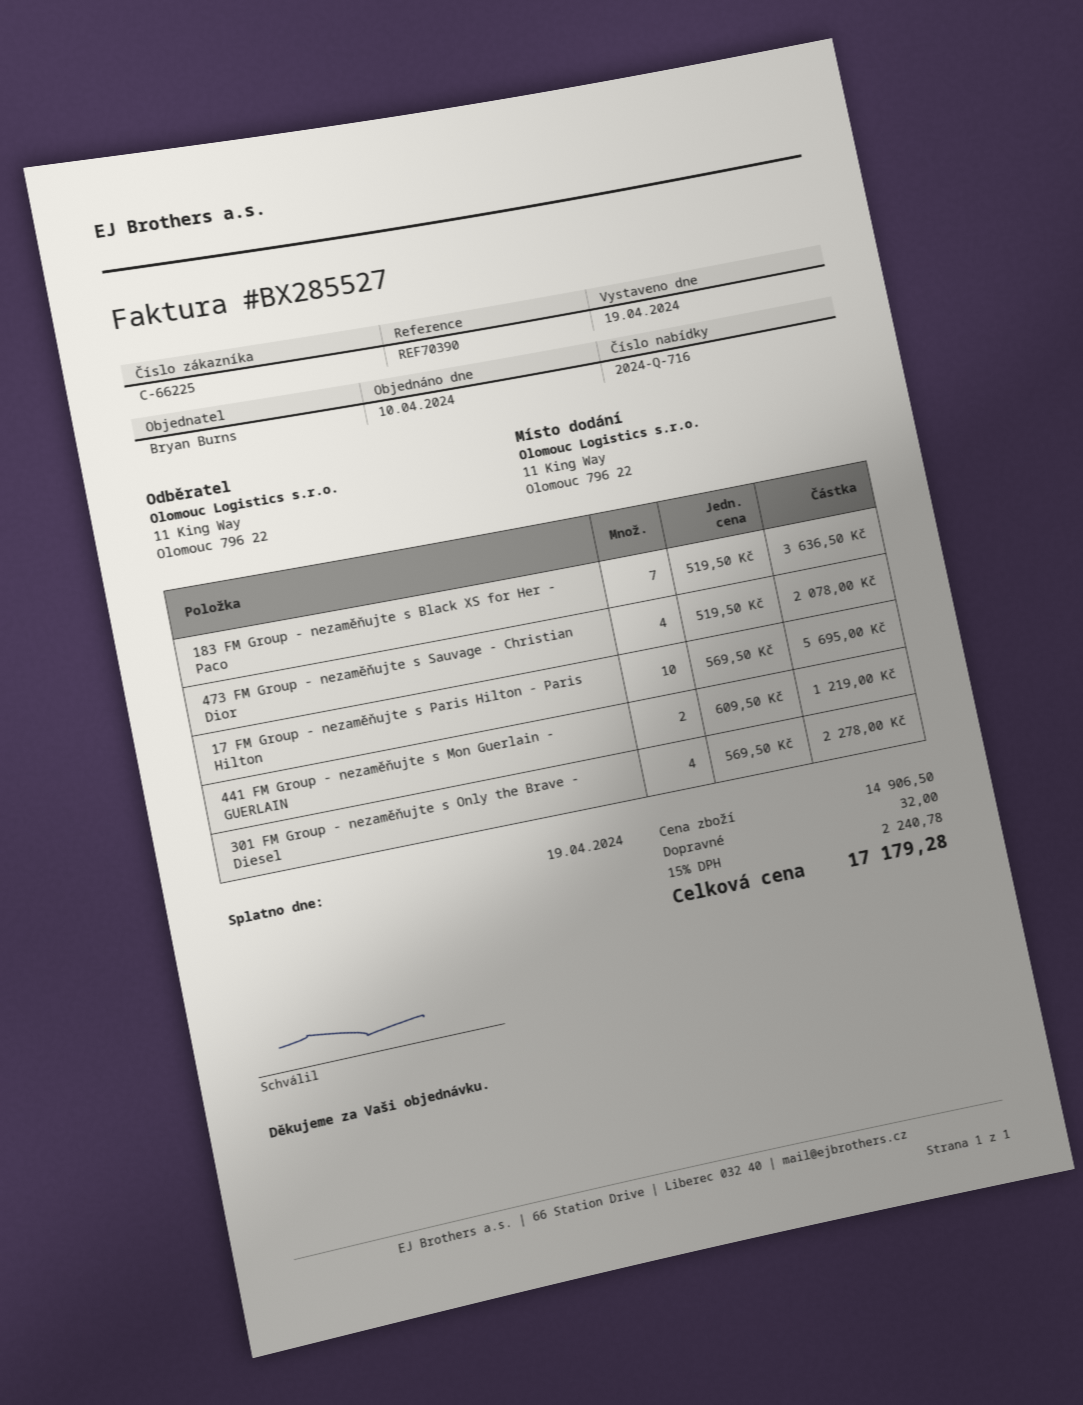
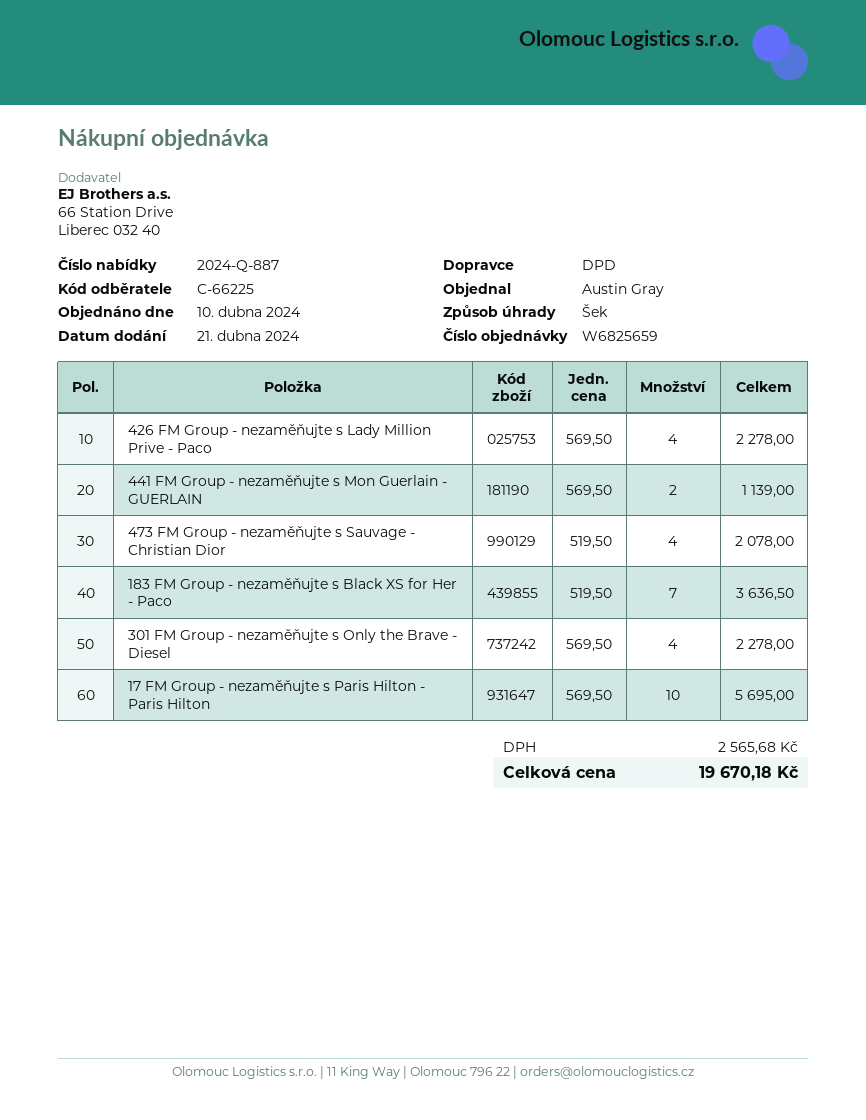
quote number: 2024-Q-716 -> 2024-Q-887
ordered by: Bryan Burns -> Austin Gray
441 FM Group - nezaměňujte s Mon Guerlain - GUERLAIN: 2 x 609.50 = 1219.00 -> 2 x 569.50 = 1139.00
426 FM Group - nezaměňujte s Lady Million Prive - Paco: none -> 4 x 569.50 = 2278.00
shipping: 32.00 -> none
tax: 2240.78 -> 2565.68
total: 17179.28 -> 19670.18

